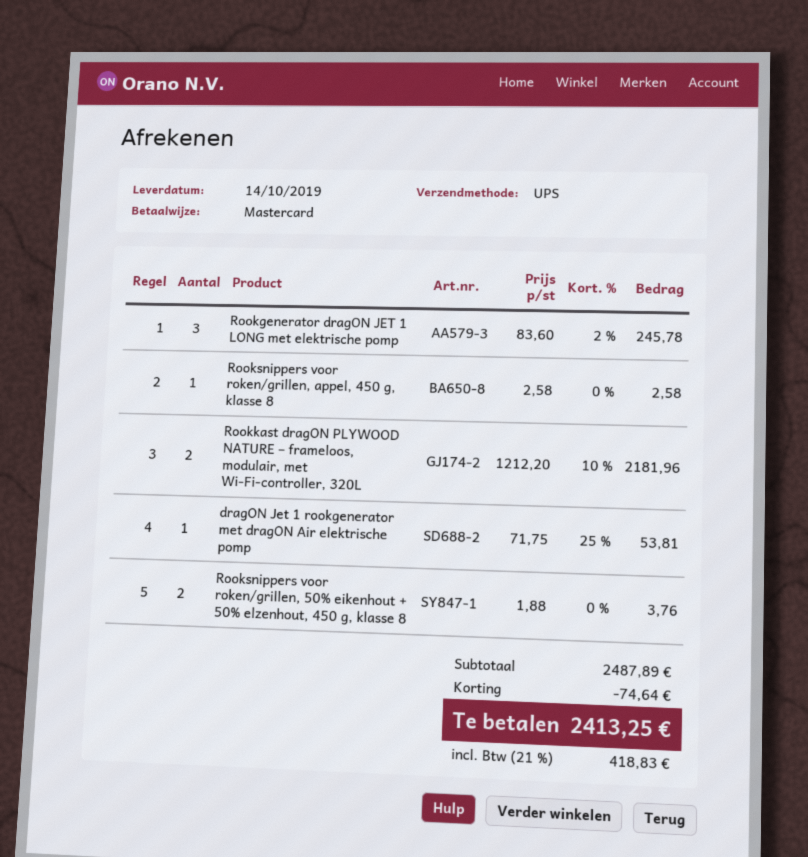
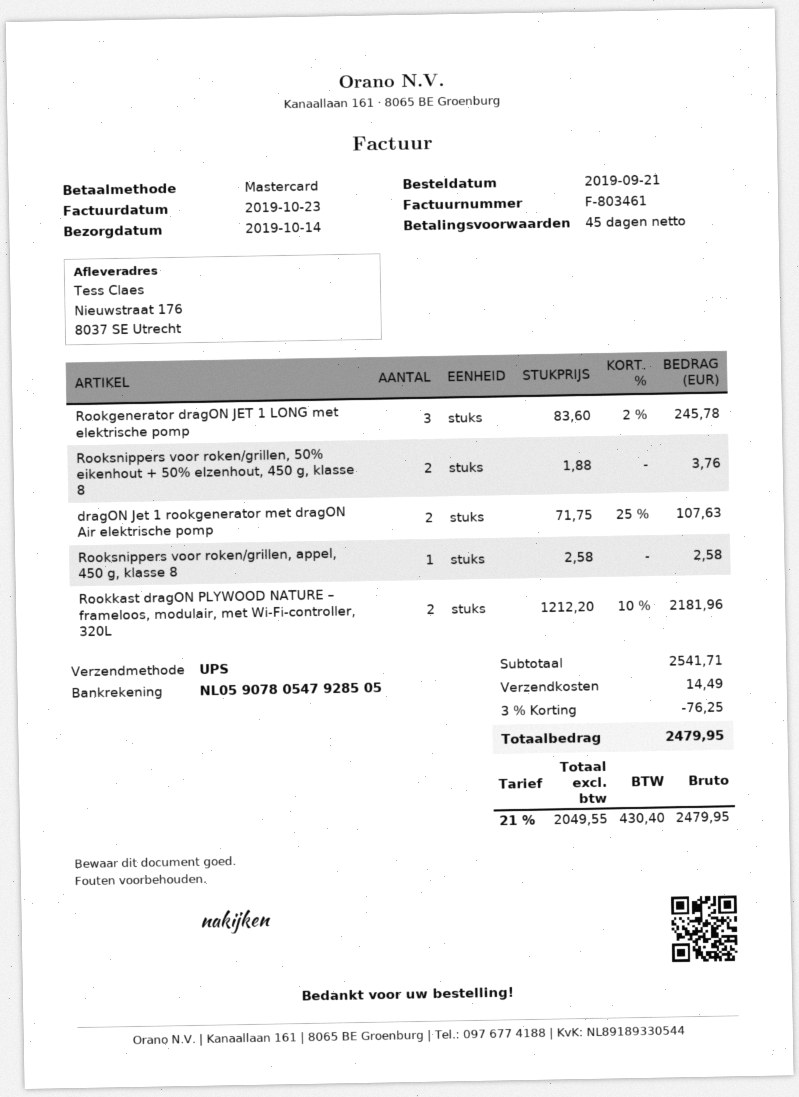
dragON Jet 1 rookgenerator met dragON Air elektrische pomp: 1 x 71.75 - 25% = 53.81 -> 2 x 71.75 - 25% = 107.63
subtotal: 2487.89 -> 2541.71
discount: 74.64 -> 76.25
shipping: none -> 14.49
tax: 21% = 418.83 -> 21% = 430.40
total: 2413.25 -> 2479.95

